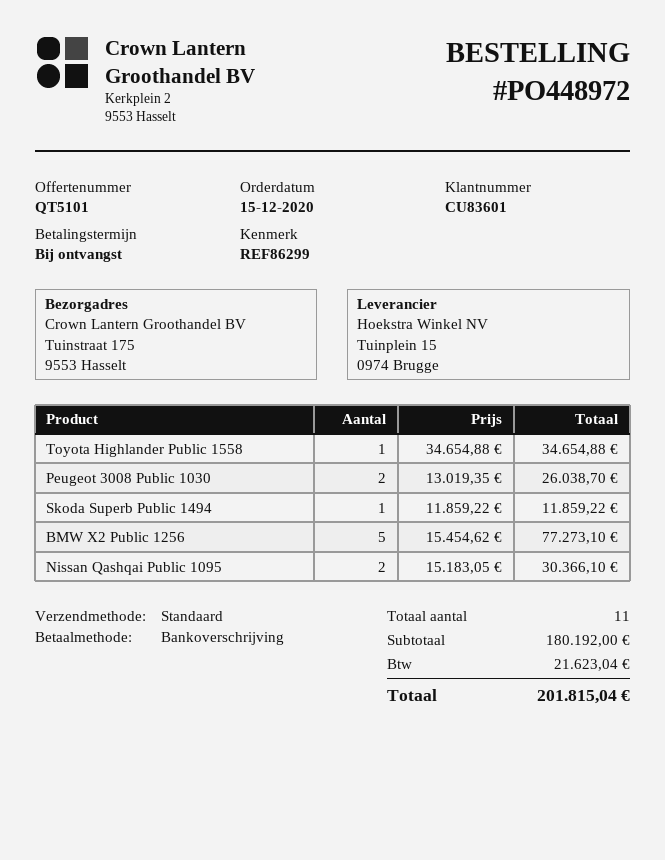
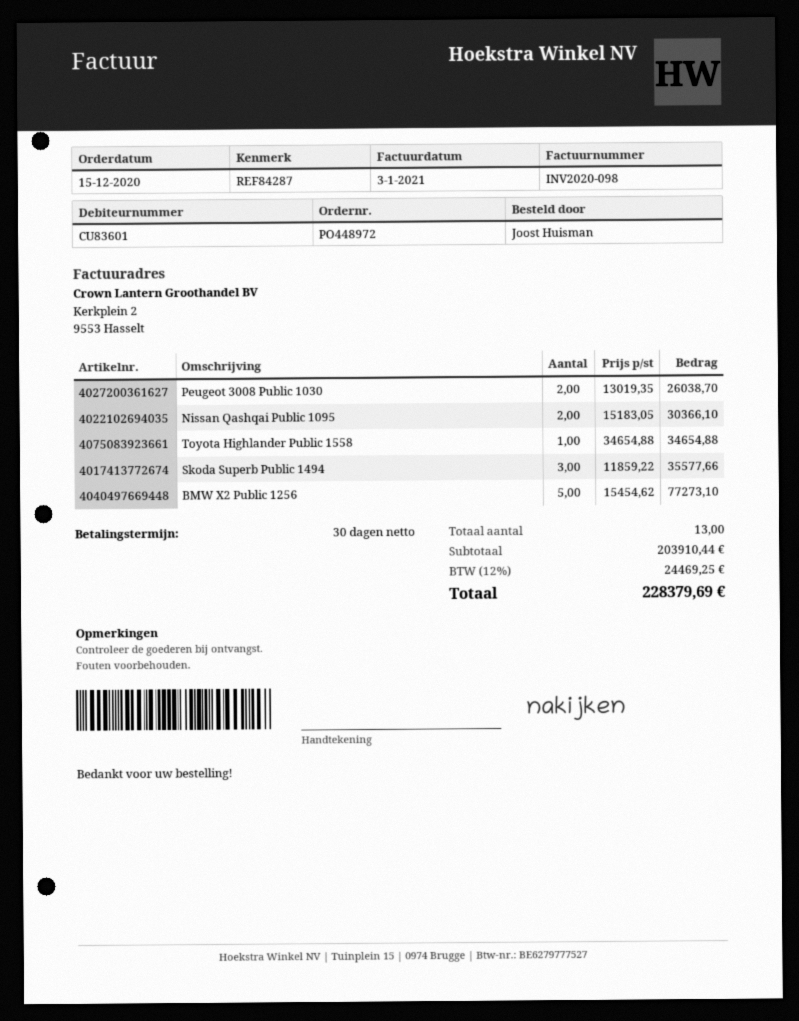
payment terms: on receipt -> 30 days
reference: REF86299 -> REF84287
Skoda Superb Public 1494: 1 x 11859.22 = 11859.22 -> 3 x 11859.22 = 35577.66
total quantity: 11 -> 13
subtotal: 180192.00 -> 203910.44
tax: 21623.04 -> 24469.25
total: 201815.04 -> 228379.69

